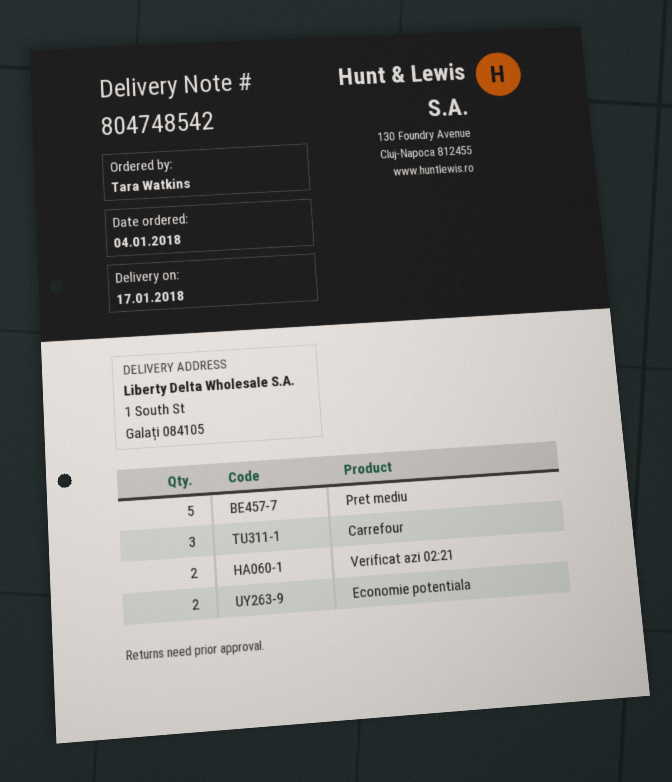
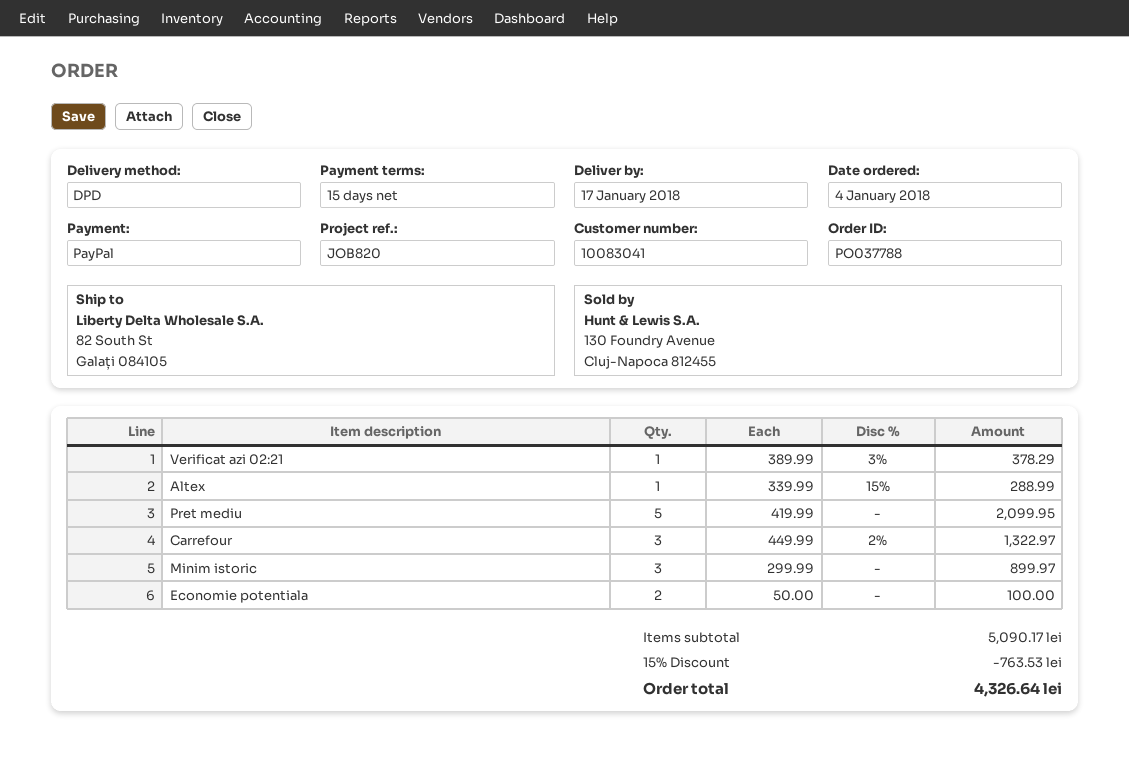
ship to: 1 South St, Galați 084105 -> 82 South St, Galați 084105
Verificat azi 02:21: 2 -> 1
Altex: none -> 1
Minim istoric: none -> 3

